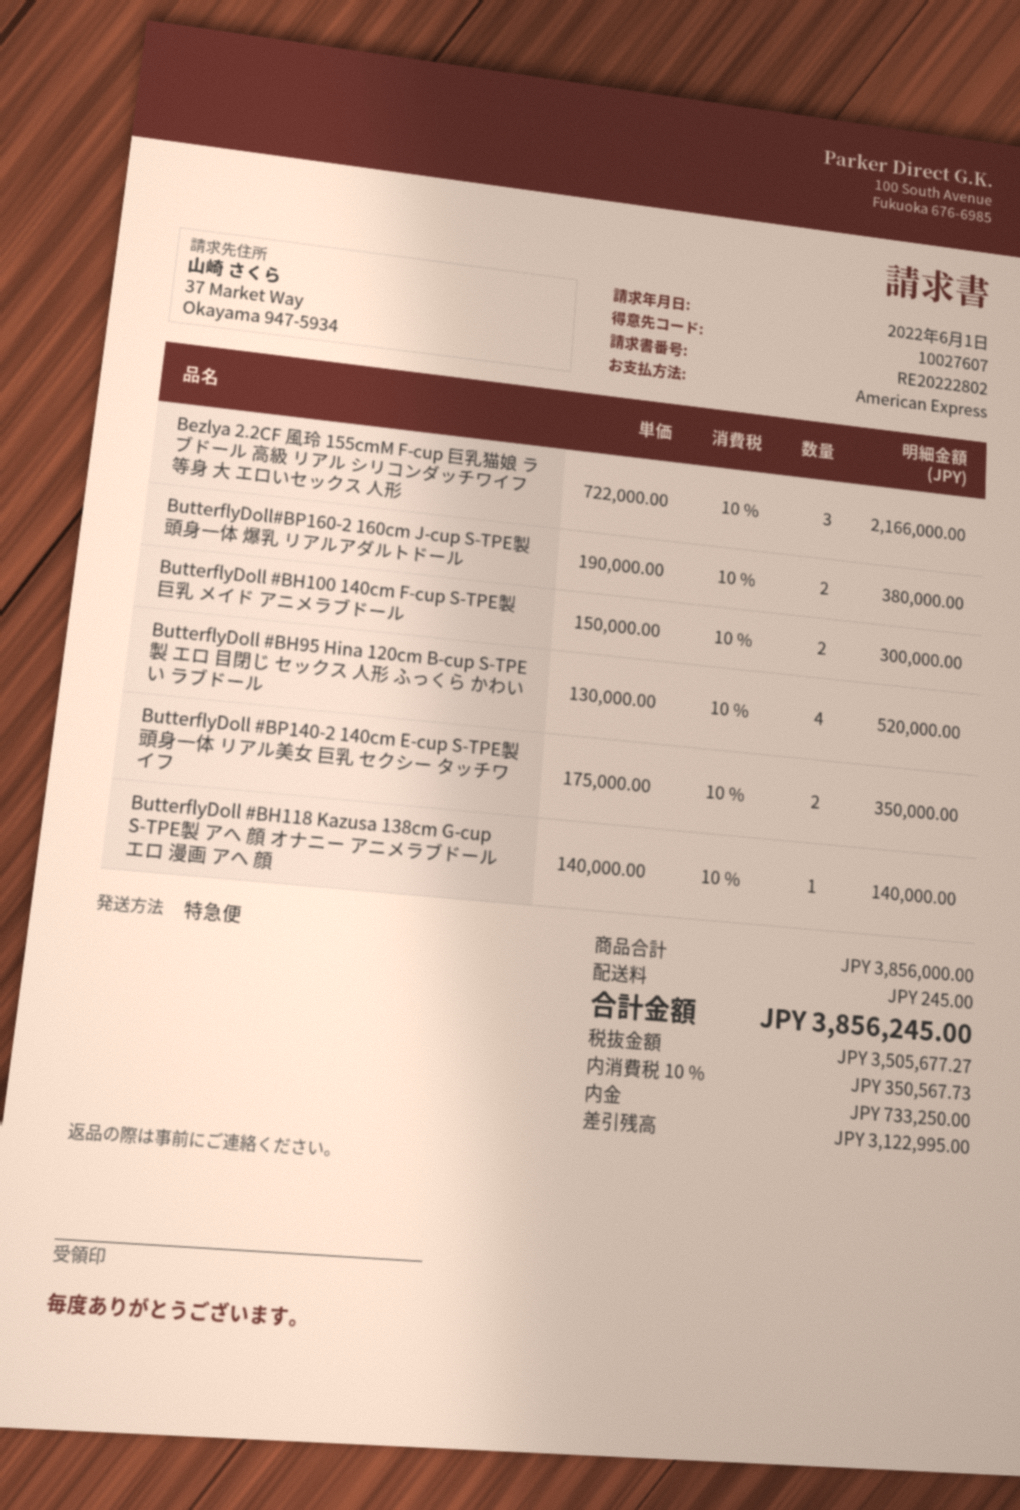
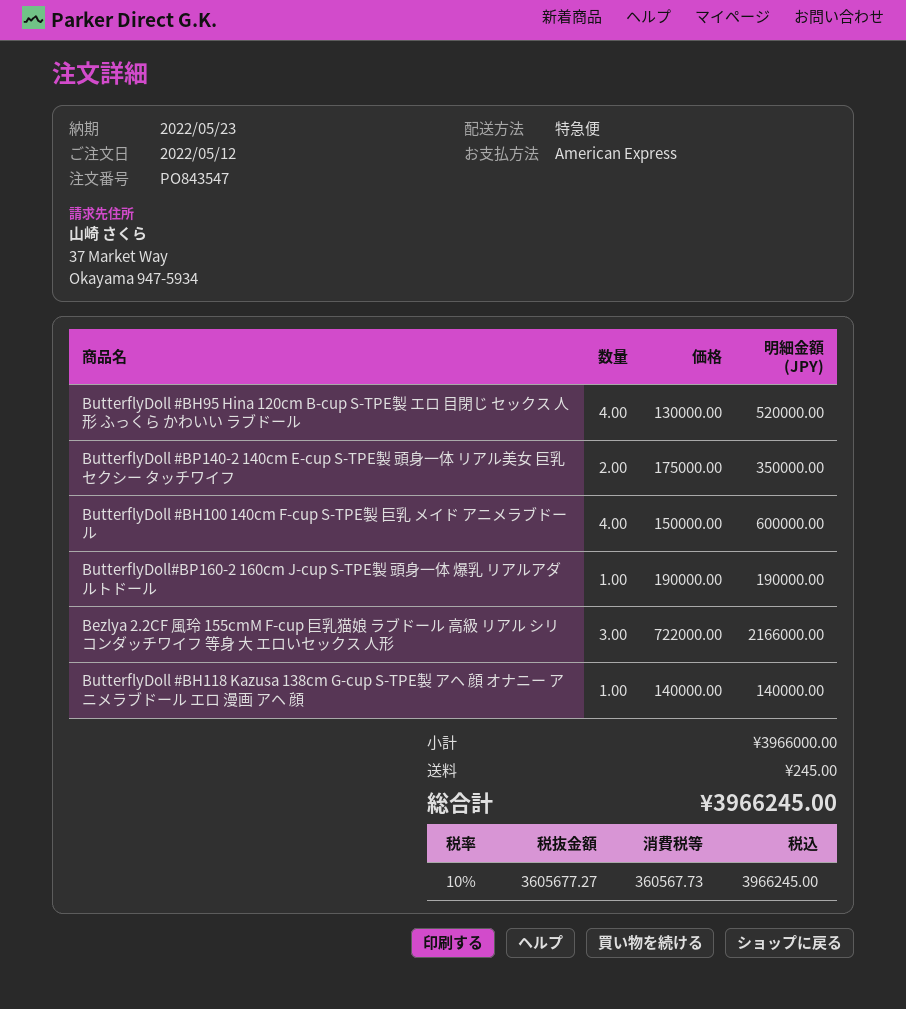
ButterflyDoll#BP160-2 160cm J-cup S-TPE製 頭身一体 爆乳 リアルアダルトドール: 2 x 190000.00 = 380000.00 -> 1 x 190000.00 = 190000.00
ButterflyDoll #BH100 140cm F-cup S-TPE製 巨乳 メイド アニメラブドール: 2 x 150000.00 = 300000.00 -> 4 x 150000.00 = 600000.00
subtotal: 3856000.00 -> 3966000.00
net: 3505677.27 -> 3605677.27
tax: 10% = 350567.73 -> 10% = 360567.73
total: 3856245.00 -> 3966245.00

